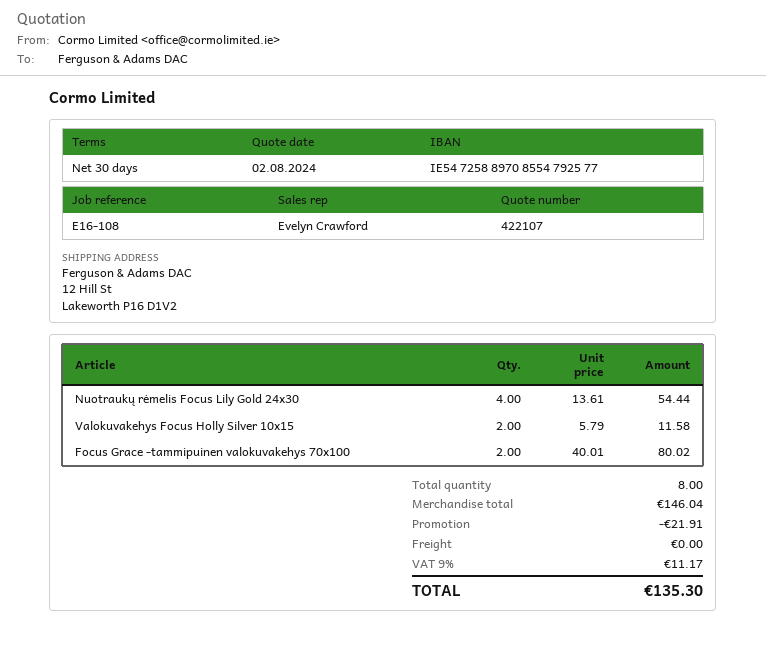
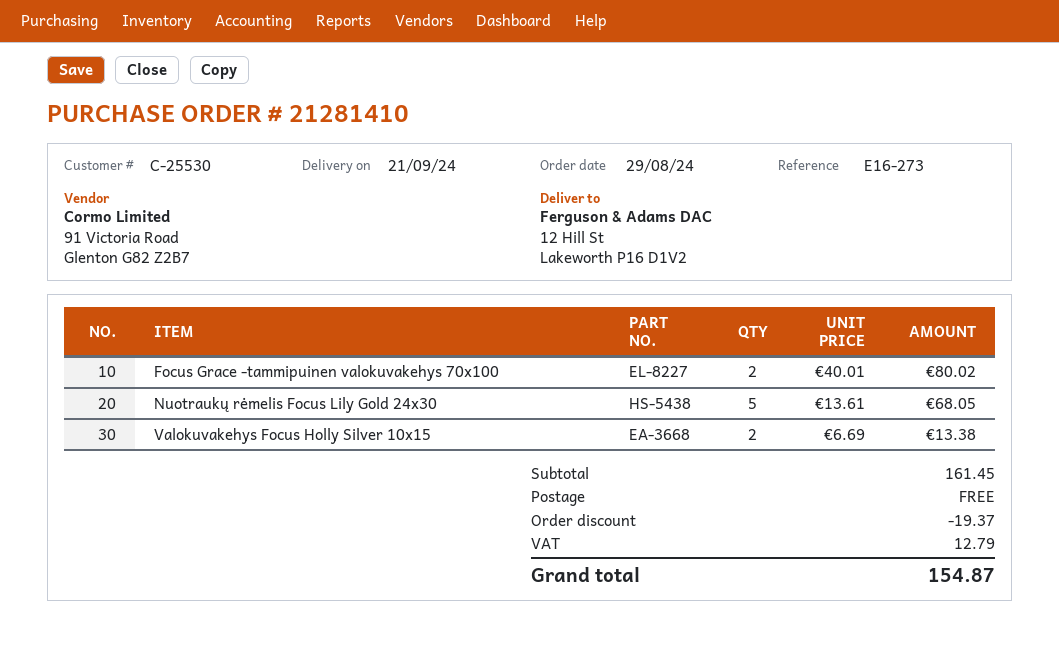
reference: E16-108 -> E16-273
Nuotraukų rėmelis Focus Lily Gold 24x30: 4 x 13.61 = 54.44 -> 5 x 13.61 = 68.05
Valokuvakehys Focus Holly Silver 10x15: 2 x 5.79 = 11.58 -> 2 x 6.69 = 13.38
subtotal: 146.04 -> 161.45
discount: 21.91 -> 19.37
tax: 11.17 -> 12.79
total: 135.30 -> 154.87

